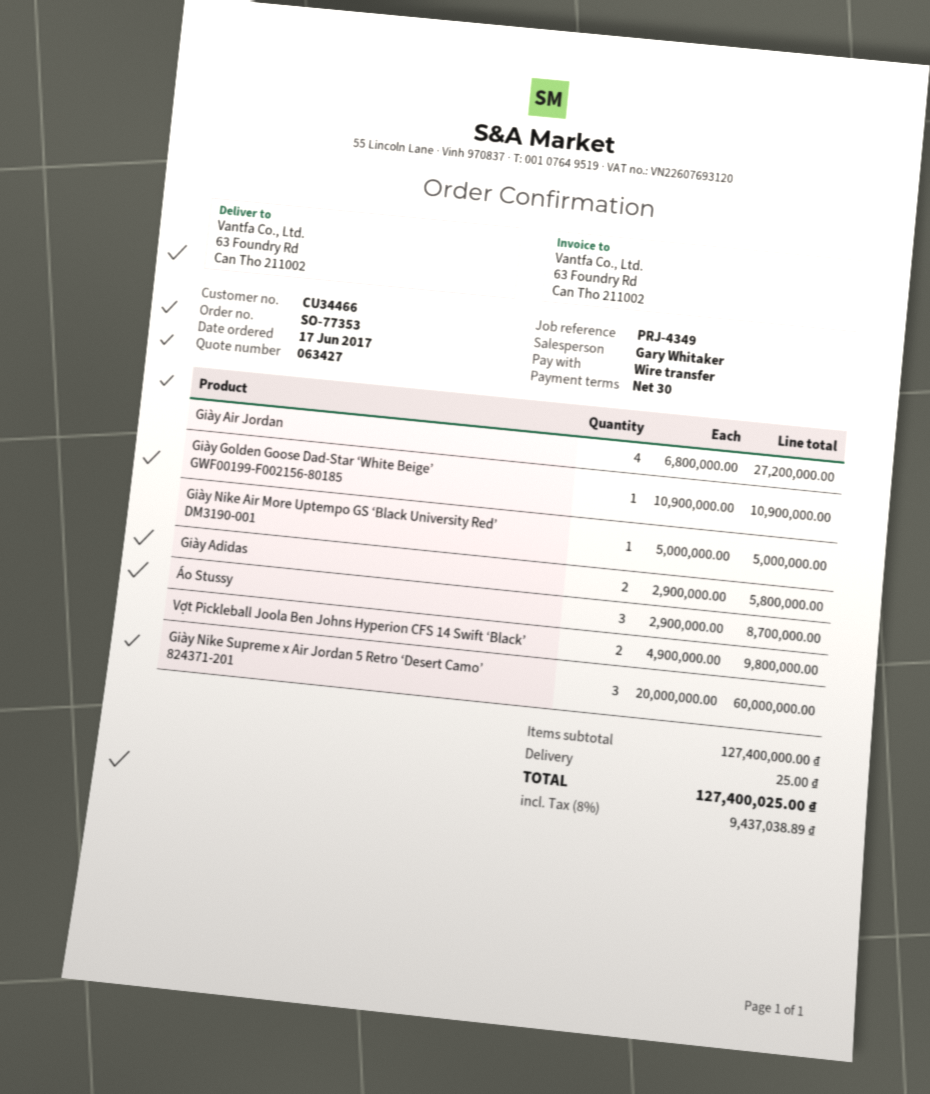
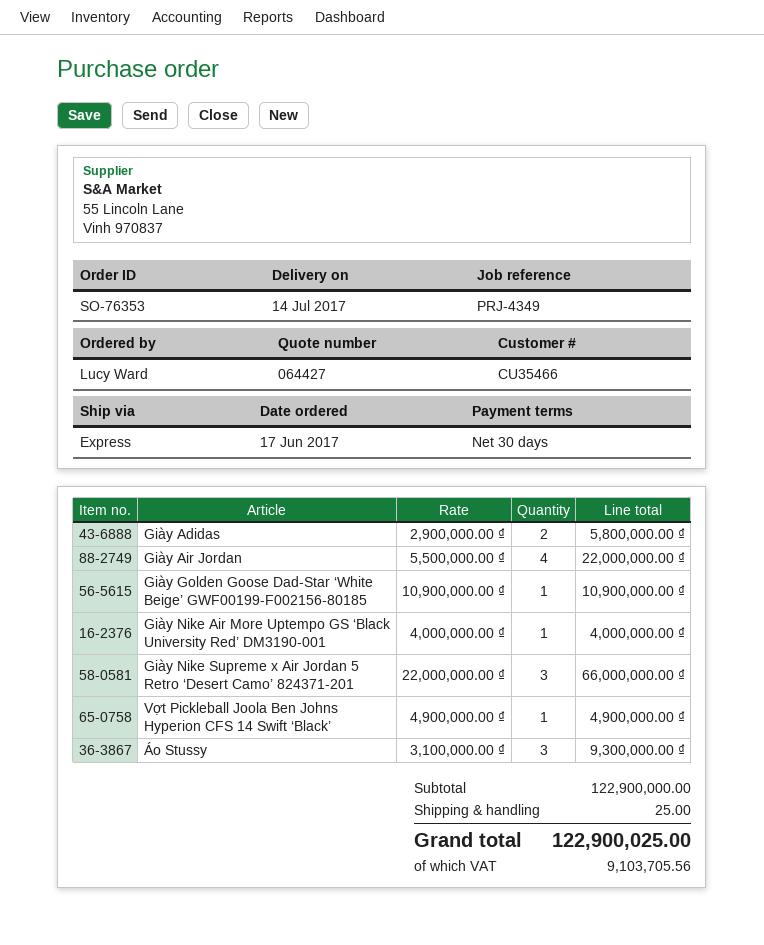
quote number: 063427 -> 064427
order number: SO-77353 -> SO-76353
customer number: CU34466 -> CU35466
Giày Air Jordan: 4 x 6800000.00 = 27200000.00 -> 4 x 5500000.00 = 22000000.00
Giày Nike Air More Uptempo GS ‘Black University Red’ DM3190-001: 1 x 5000000.00 = 5000000.00 -> 1 x 4000000.00 = 4000000.00
Áo Stussy: 3 x 2900000.00 = 8700000.00 -> 3 x 3100000.00 = 9300000.00
Vợt Pickleball Joola Ben Johns Hyperion CFS 14 Swift ‘Black’: 2 x 4900000.00 = 9800000.00 -> 1 x 4900000.00 = 4900000.00
Giày Nike Supreme x Air Jordan 5 Retro ‘Desert Camo’ 824371-201: 3 x 20000000.00 = 60000000.00 -> 3 x 22000000.00 = 66000000.00
subtotal: 127400000.00 -> 122900000.00
tax: 9437038.89 -> 9103705.56
total: 127400025.00 -> 122900025.00

